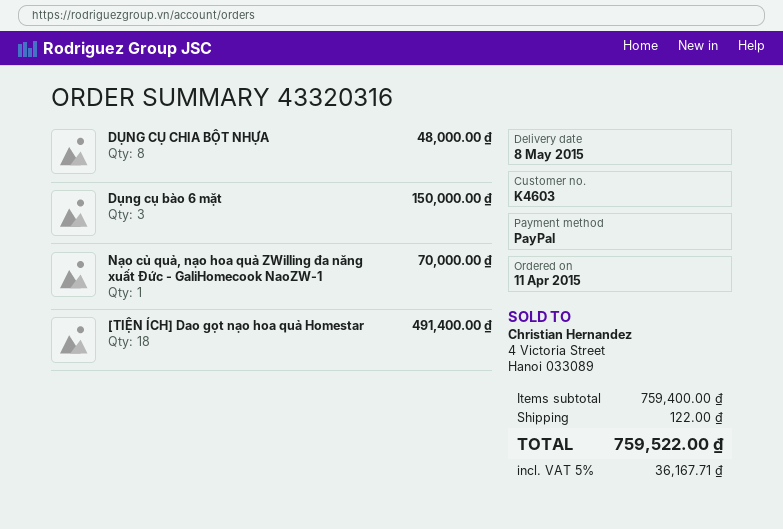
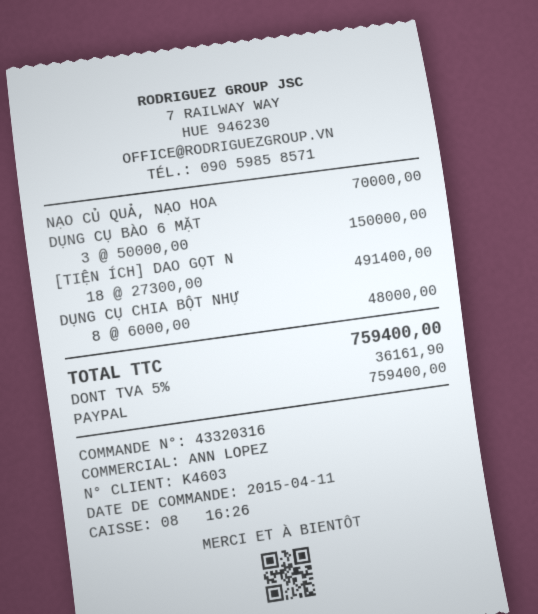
shipping: 122.00 -> none
tax: 5% = 36167.71 -> 5% = 36161.90
total: 759522.00 -> 759400.00

